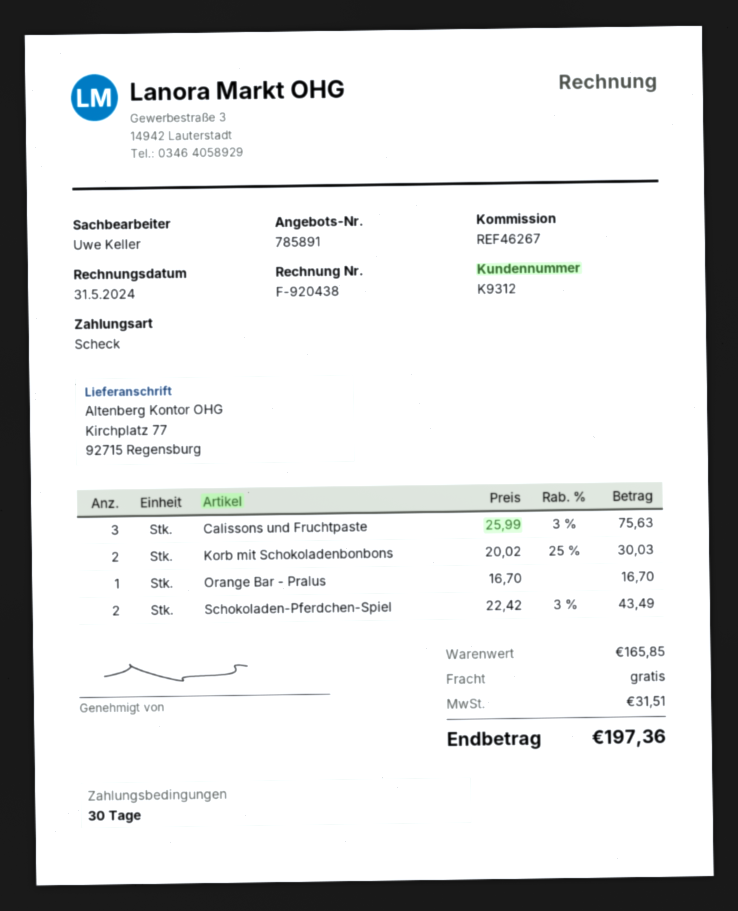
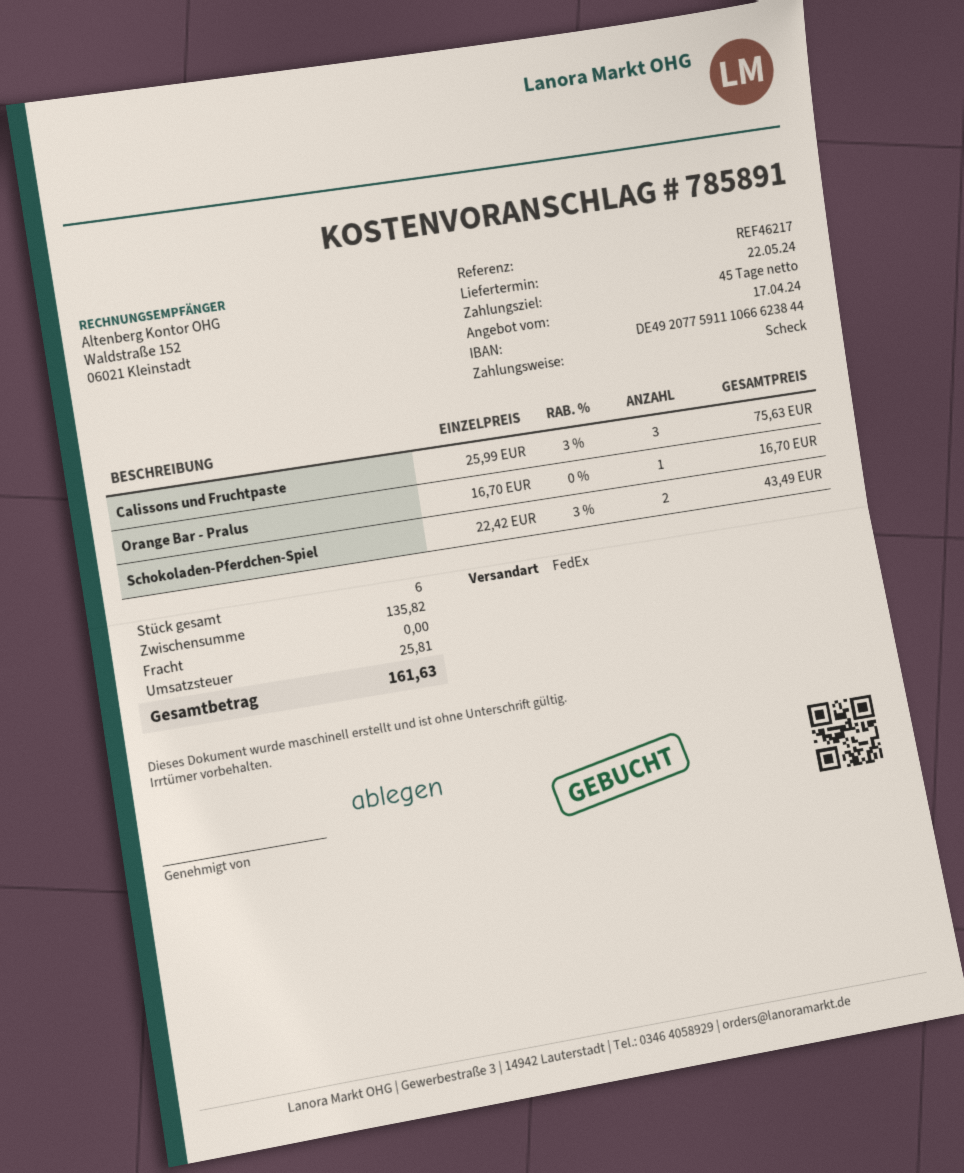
payment terms: 30 days -> 45 days
reference: REF46267 -> REF46217
Korb mit Schokoladenbonbons: 2 x 20.02 - 25% = 30.03 -> none
subtotal: 165.85 -> 135.82
tax: 31.51 -> 25.81
total: 197.36 -> 161.63

